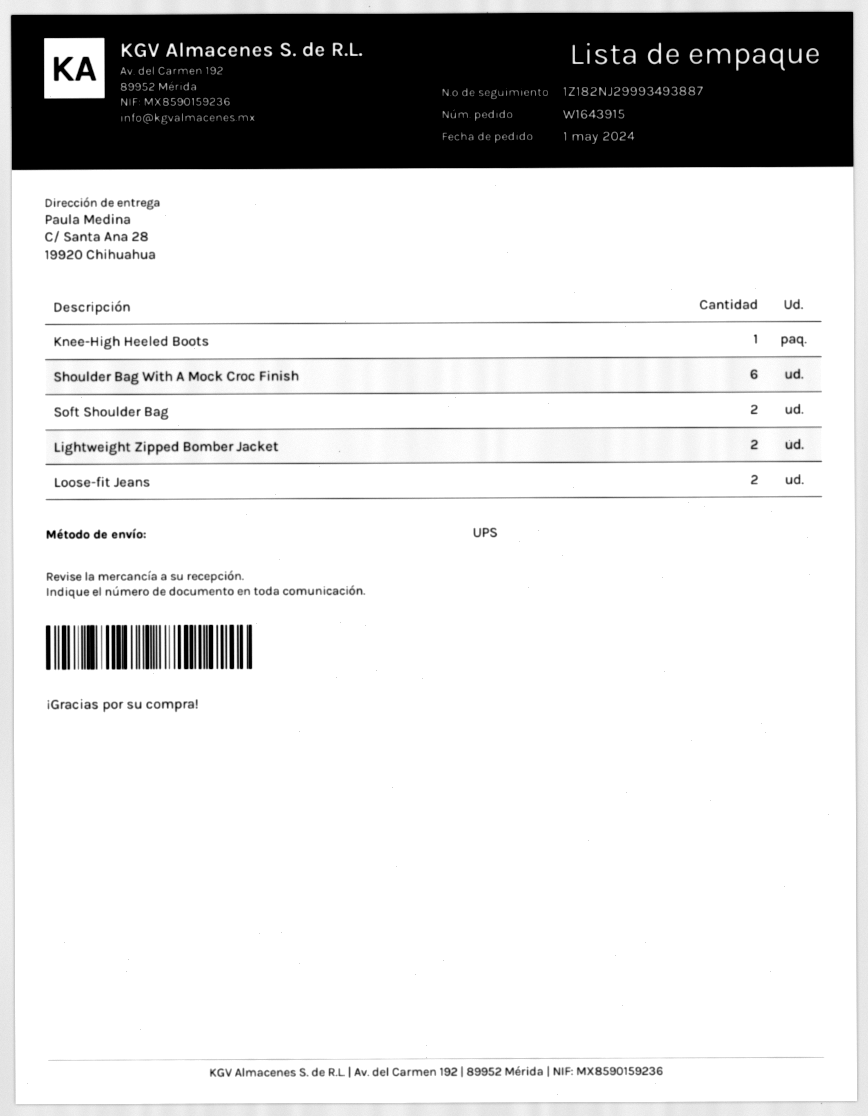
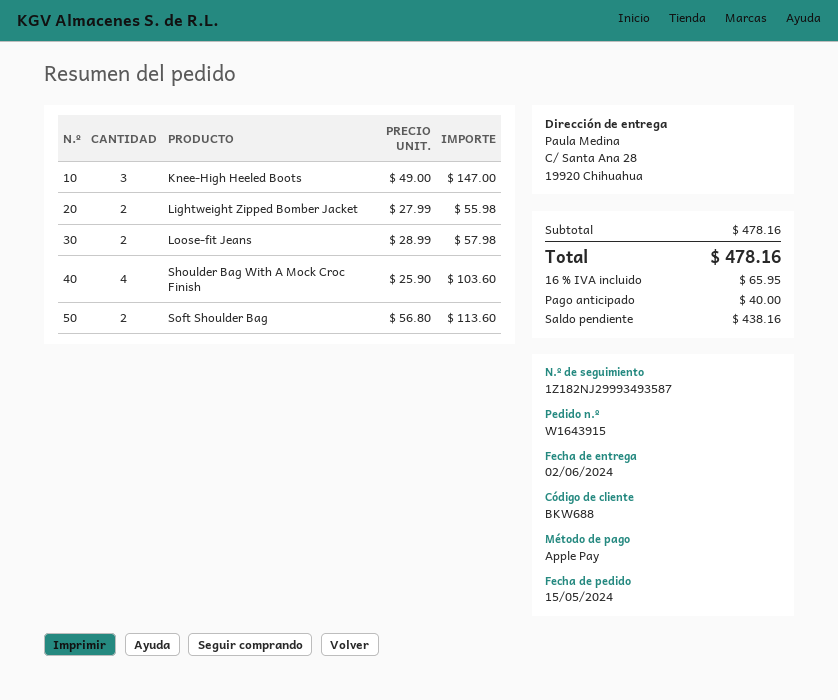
order date: 2024-05-01 -> 2024-05-15
tracking number: 1Z182NJ29993493887 -> 1Z182NJ29993493587
Knee-High Heeled Boots: 1 -> 3
Shoulder Bag With A Mock Croc Finish: 6 -> 4

